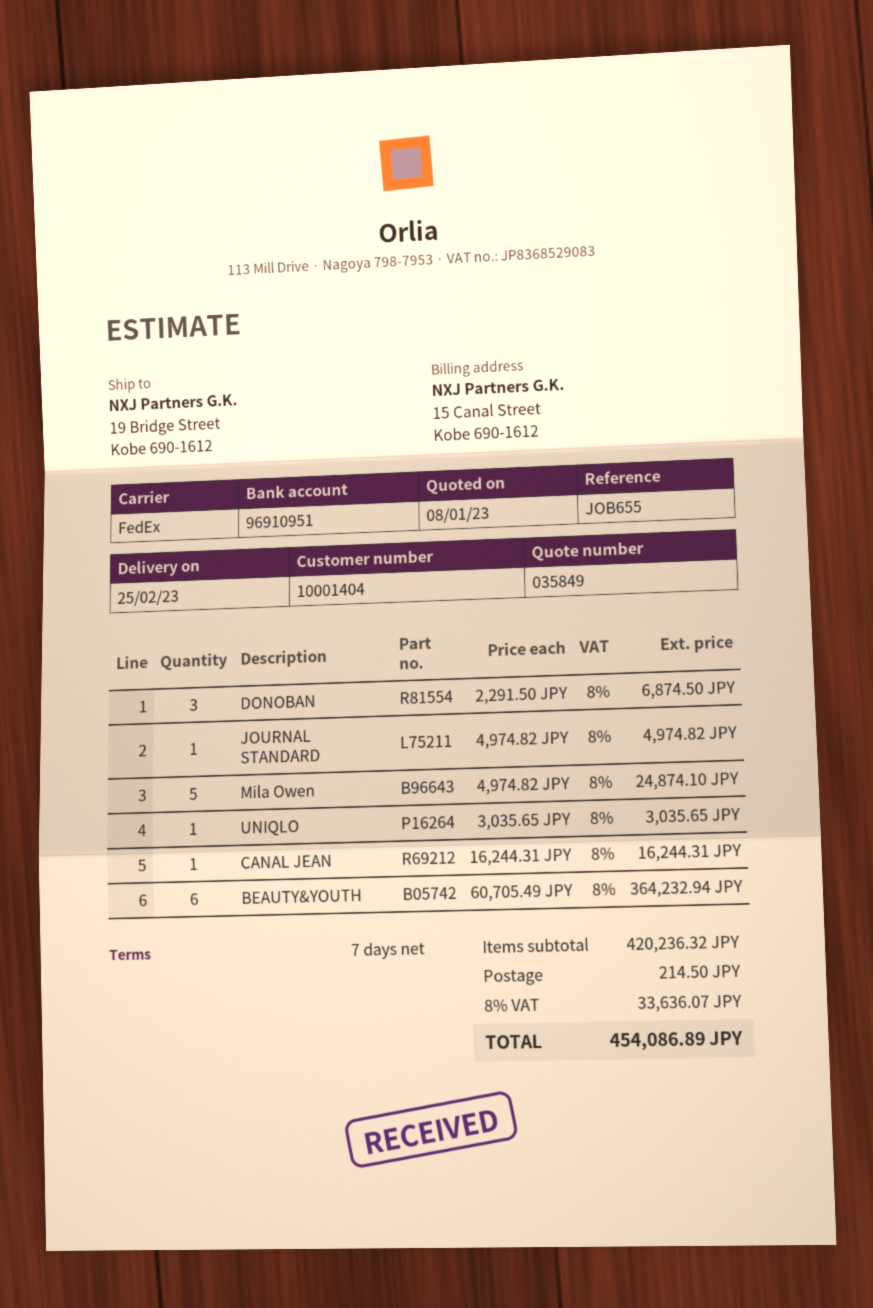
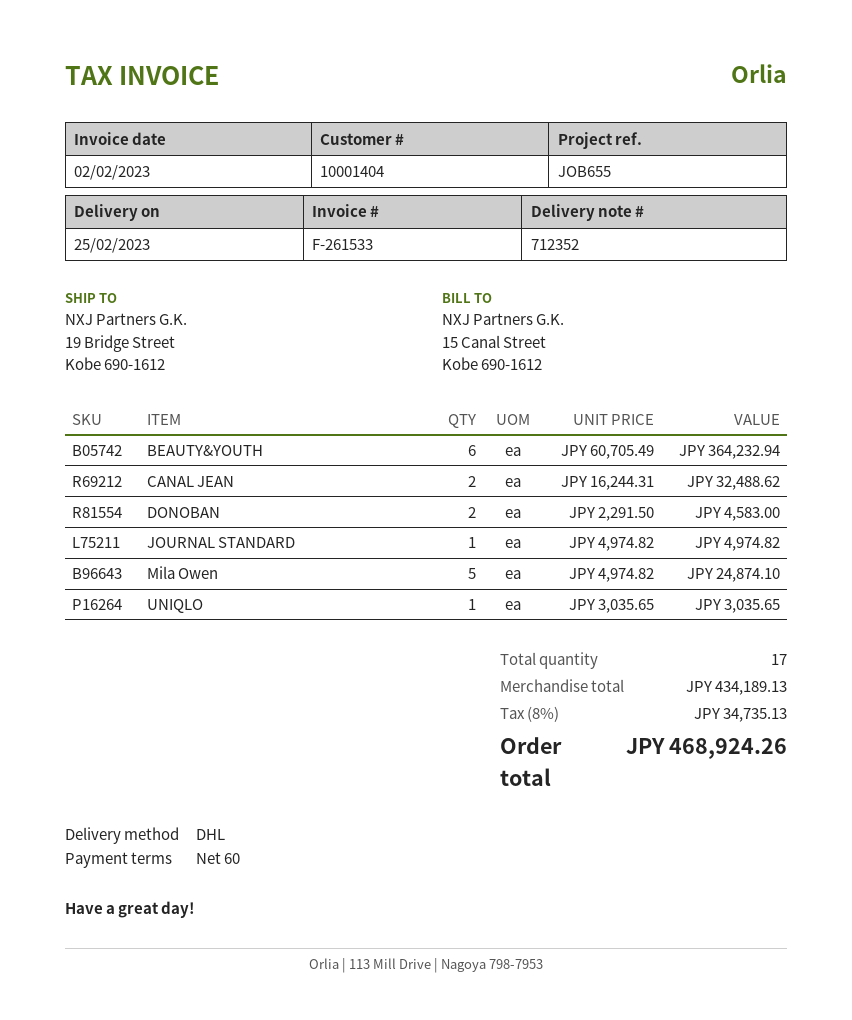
payment terms: 7 days -> 60 days
shipping method: FedEx -> DHL
DONOBAN: 3 x 2291.50 = 6874.50 -> 2 x 2291.50 = 4583.00
CANAL JEAN: 1 x 16244.31 = 16244.31 -> 2 x 16244.31 = 32488.62
subtotal: 420236.32 -> 434189.13
shipping: 214.50 -> none
tax: 8% = 33636.07 -> 8% = 34735.13
total: 454086.89 -> 468924.26

